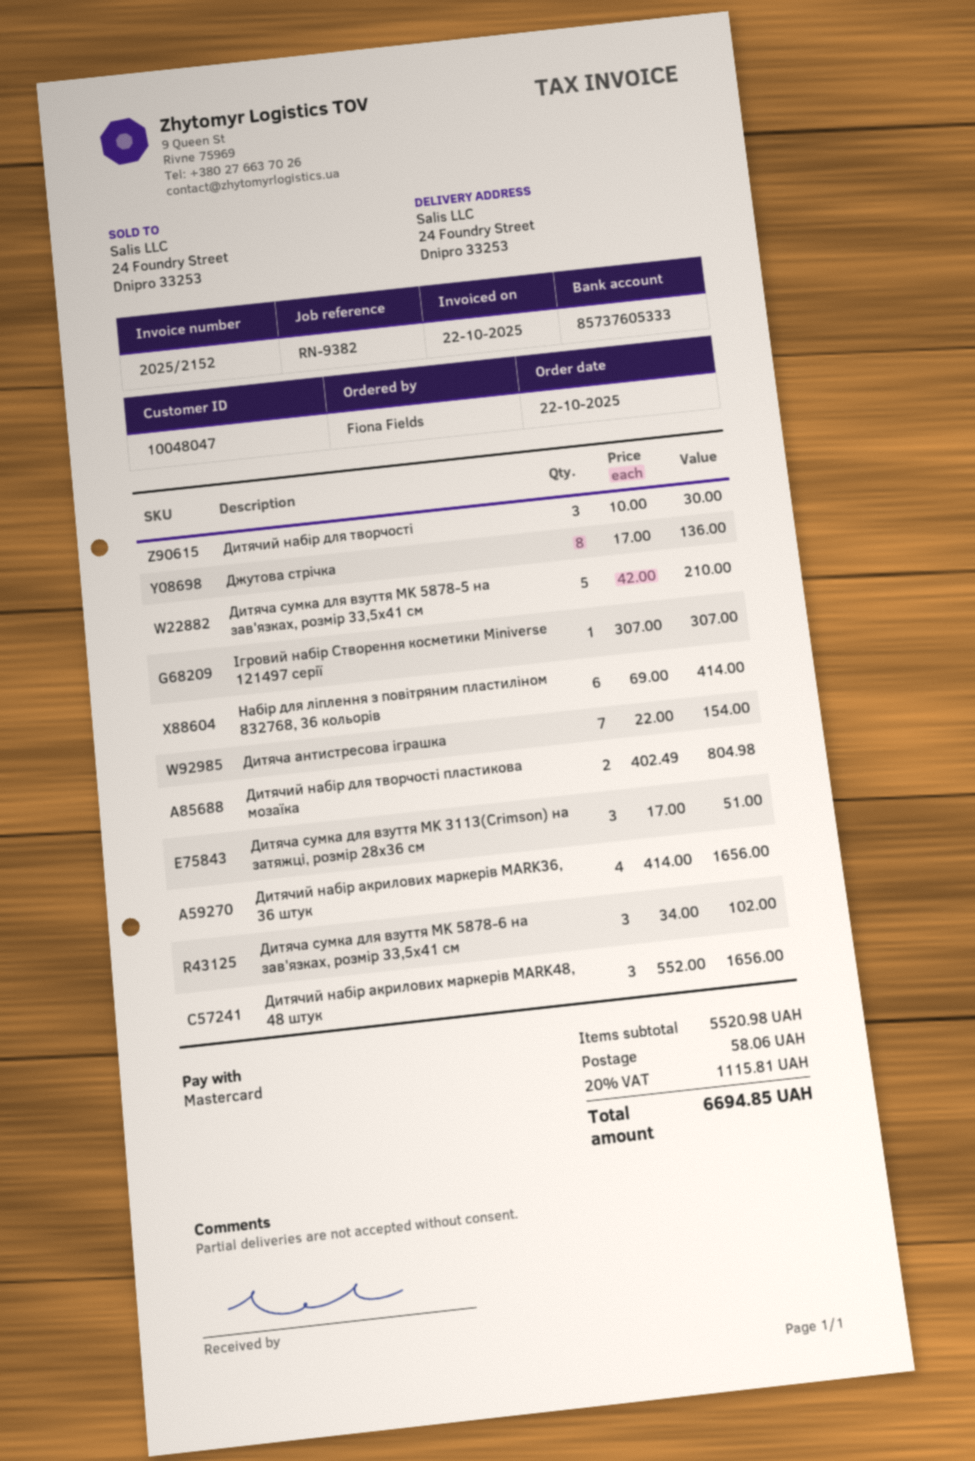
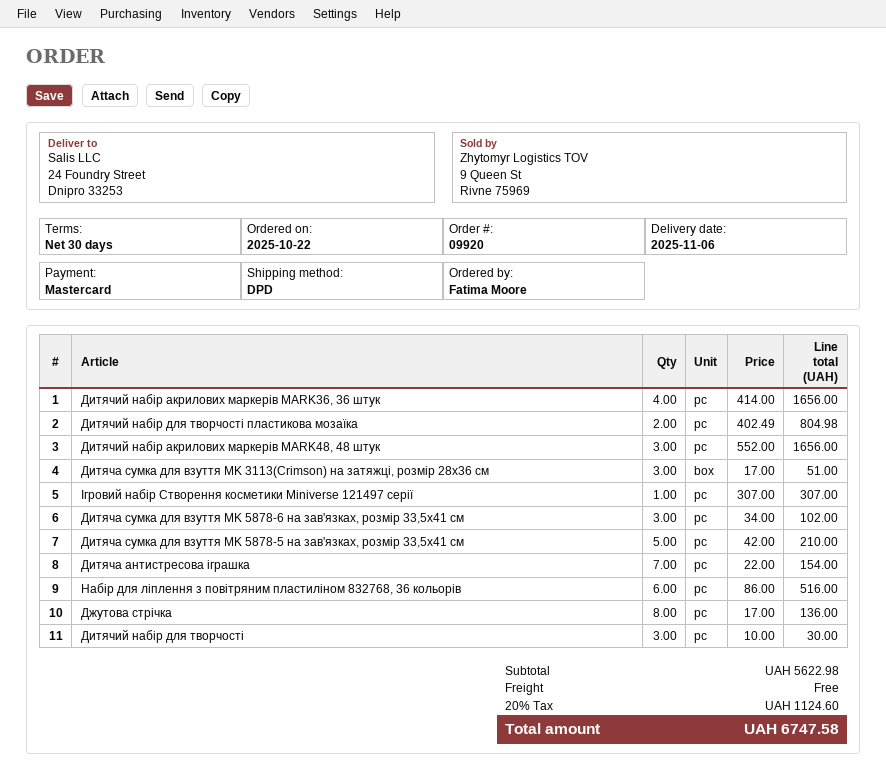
ordered by: Fiona Fields -> Fatima Moore
Набір для ліплення з повітряним пластиліном 832768, 36 кольорів: 6 x 69.00 = 414.00 -> 6 x 86.00 = 516.00
subtotal: 5520.98 -> 5622.98
shipping: 58.06 -> 0.00
tax: 20% = 1115.81 -> 20% = 1124.60
total: 6694.85 -> 6747.58

